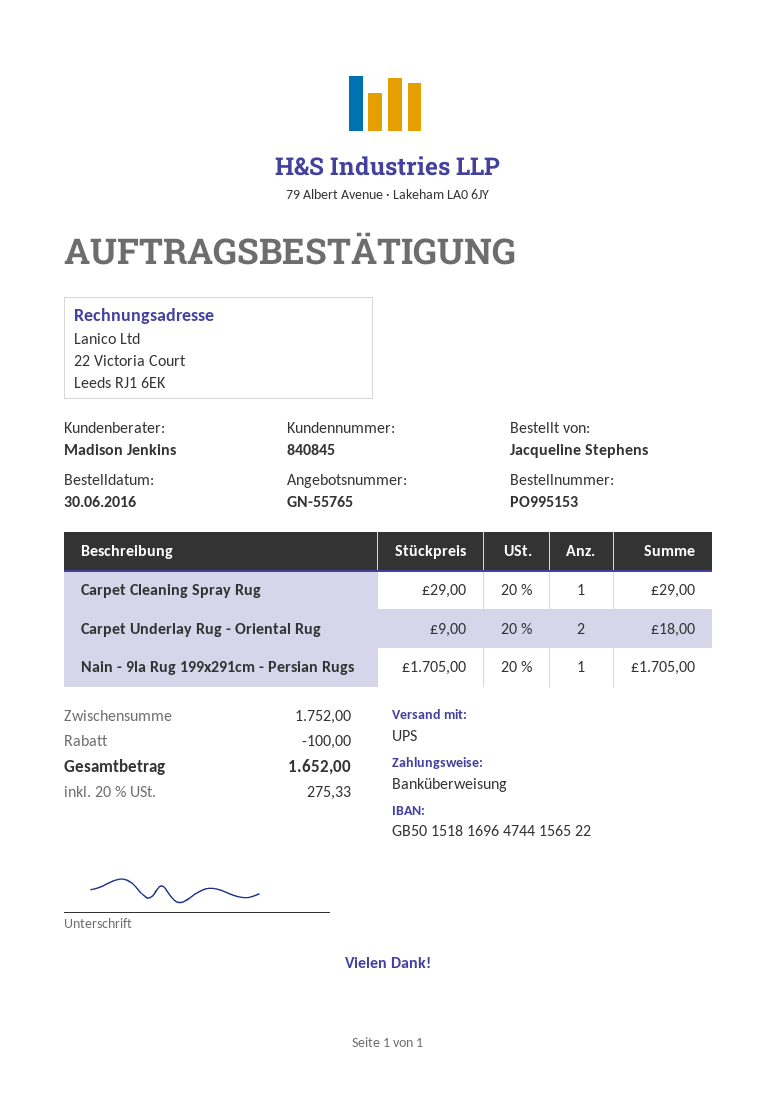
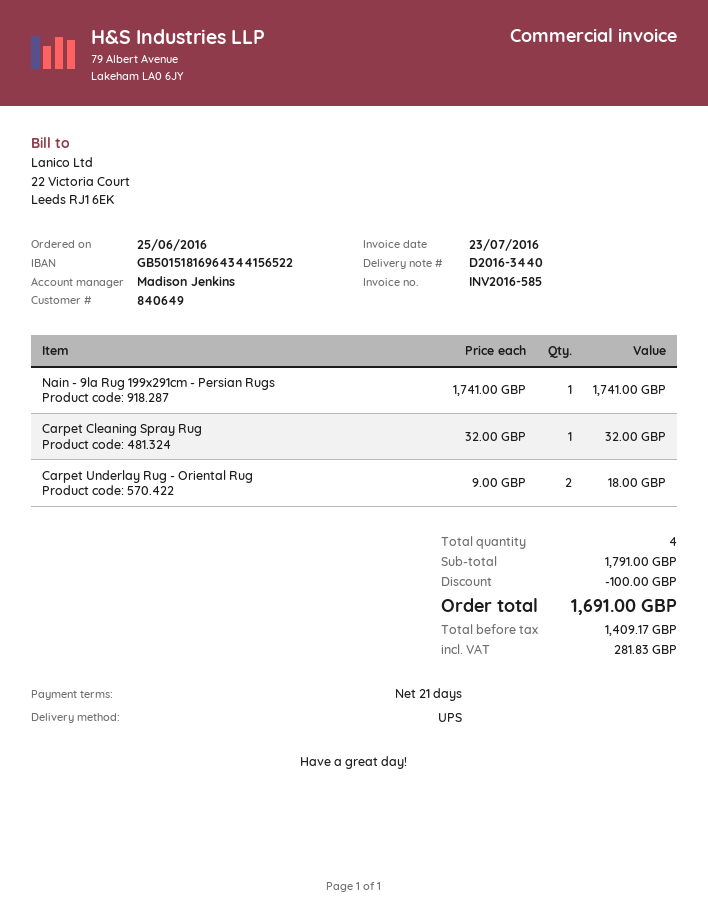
order date: 2016-06-30 -> 2016-06-25
customer number: 840845 -> 840649
bank account: GB50151816964744156522 -> GB50151816964344156522
Carpet Cleaning Spray Rug: 1 x 29.00 = 29.00 -> 1 x 32.00 = 32.00
Nain - 9la Rug 199x291cm - Persian Rugs: 1 x 1705.00 = 1705.00 -> 1 x 1741.00 = 1741.00
subtotal: 1752.00 -> 1791.00
tax: 275.33 -> 281.83
total: 1652.00 -> 1691.00

